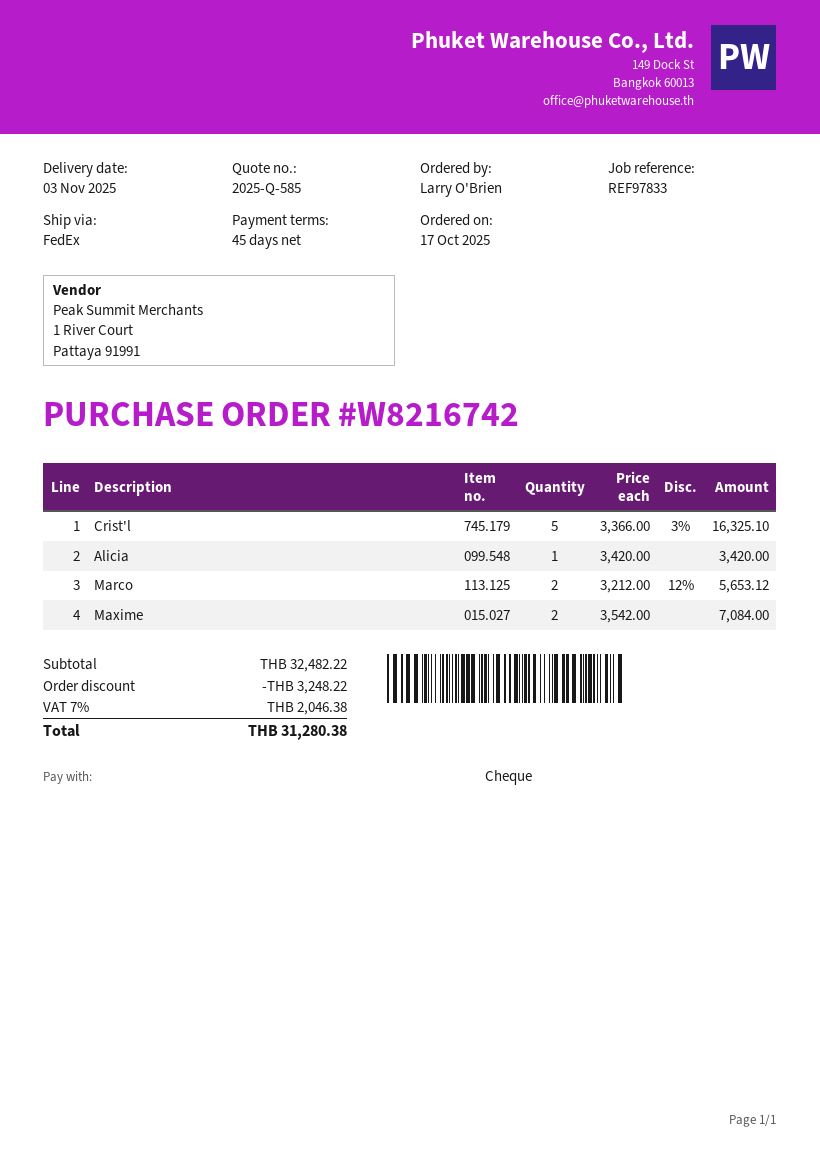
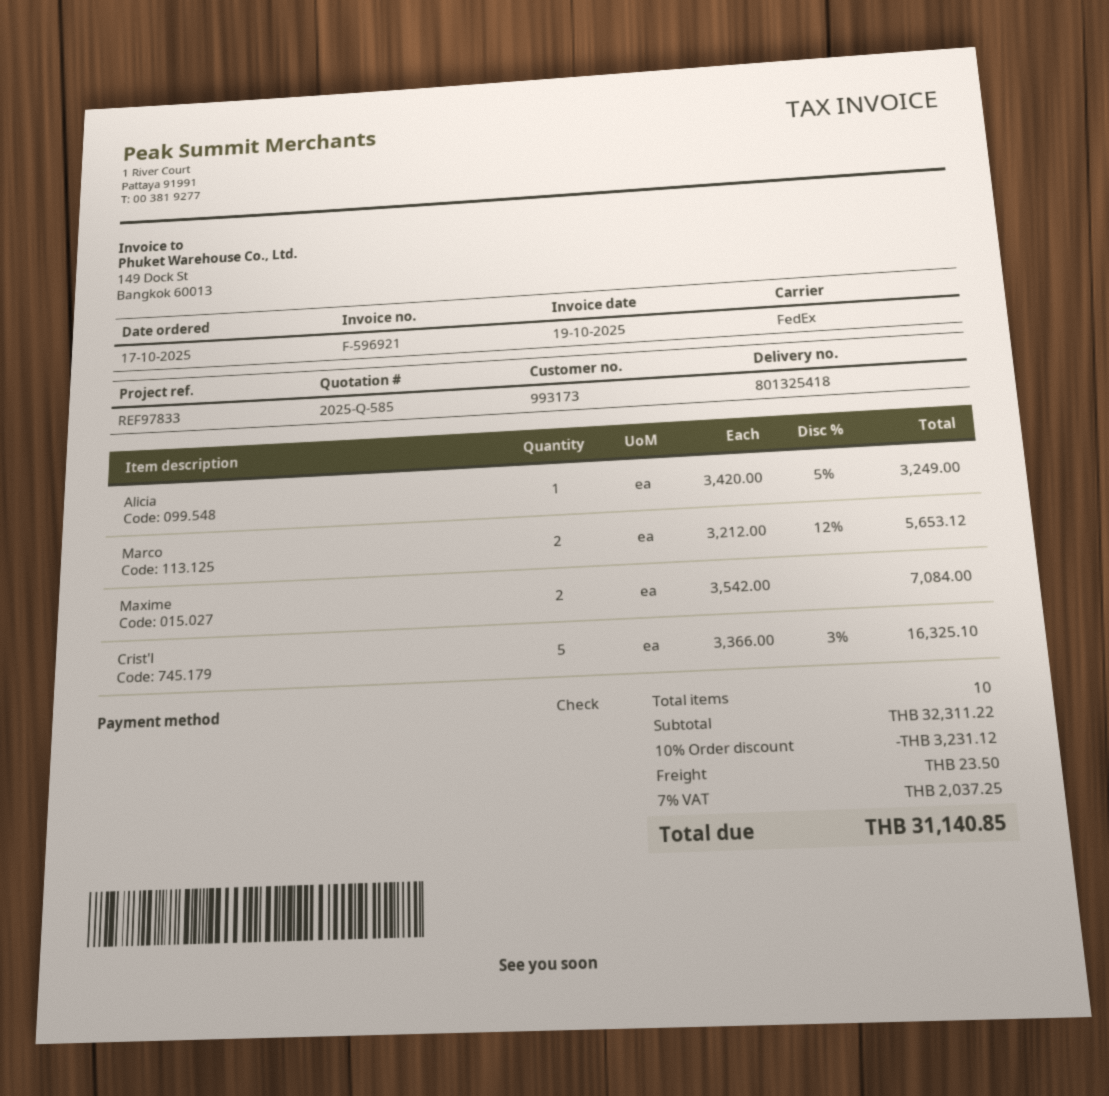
Alicia: 1 x 3420.00 = 3420.00 -> 1 x 3420.00 - 5% = 3249.00
subtotal: 32482.22 -> 32311.22
discount: 3248.22 -> 3231.12
shipping: none -> 23.50
tax: 7% = 2046.38 -> 7% = 2037.25
total: 31280.38 -> 31140.85

